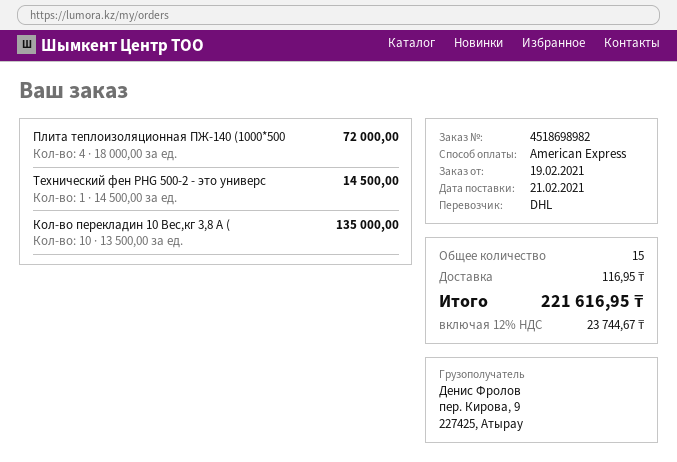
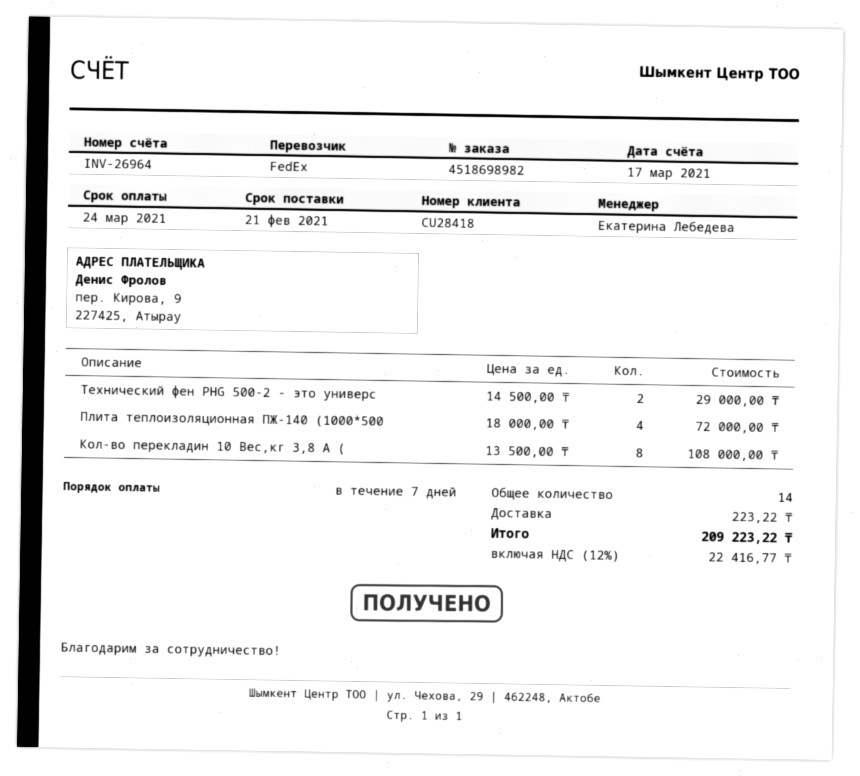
shipping method: DHL -> FedEx
Технический фен PHG 500-2 - это универс: 1 x 14500.00 = 14500.00 -> 2 x 14500.00 = 29000.00
Кол-во перекладин 10 Вес,кг 3,8 А (: 10 x 13500.00 = 135000.00 -> 8 x 13500.00 = 108000.00
total quantity: 15 -> 14
shipping: 116.95 -> 223.22
tax: 12% = 23744.67 -> 12% = 22416.77
total: 221616.95 -> 209223.22

